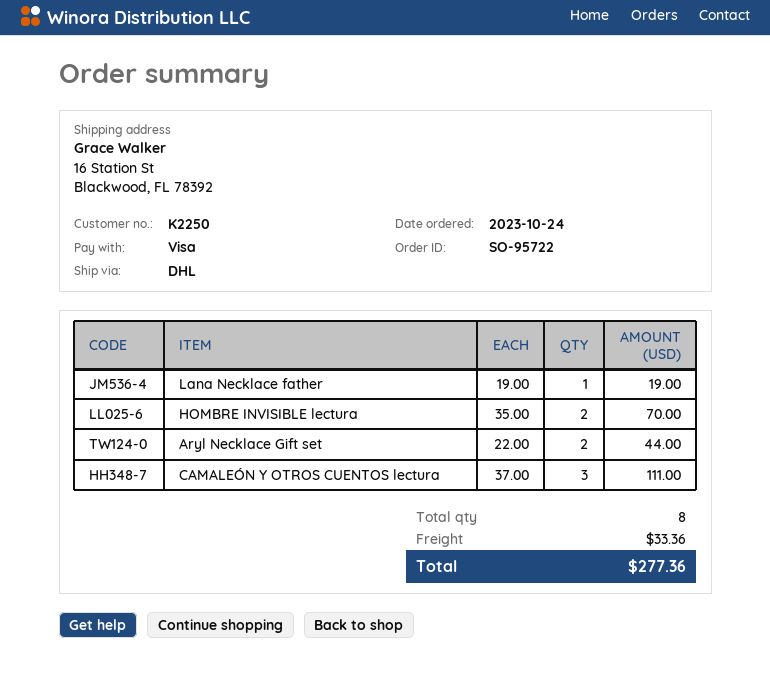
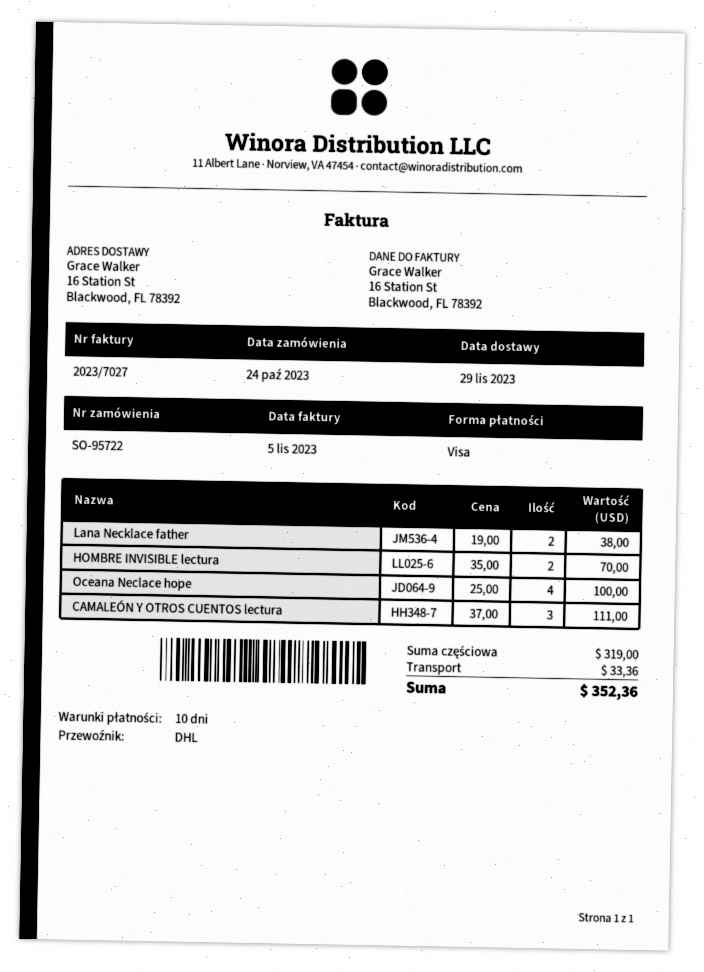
Lana Necklace father: 1 x 19.00 = 19.00 -> 2 x 19.00 = 38.00
Aryl Necklace Gift set: 2 x 22.00 = 44.00 -> none
Oceana Neclace hope: none -> 4 x 25.00 = 100.00
total: 277.36 -> 352.36

